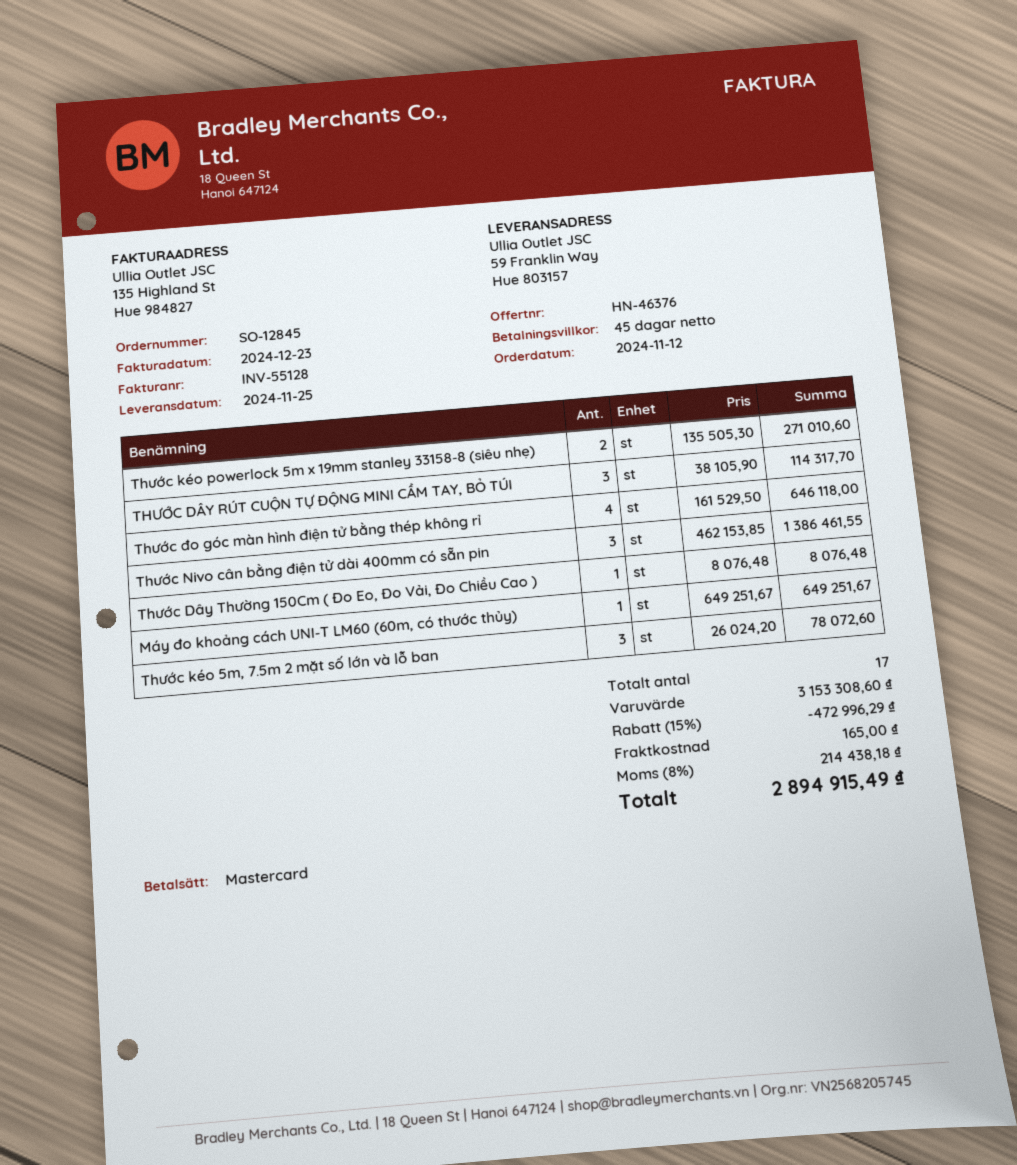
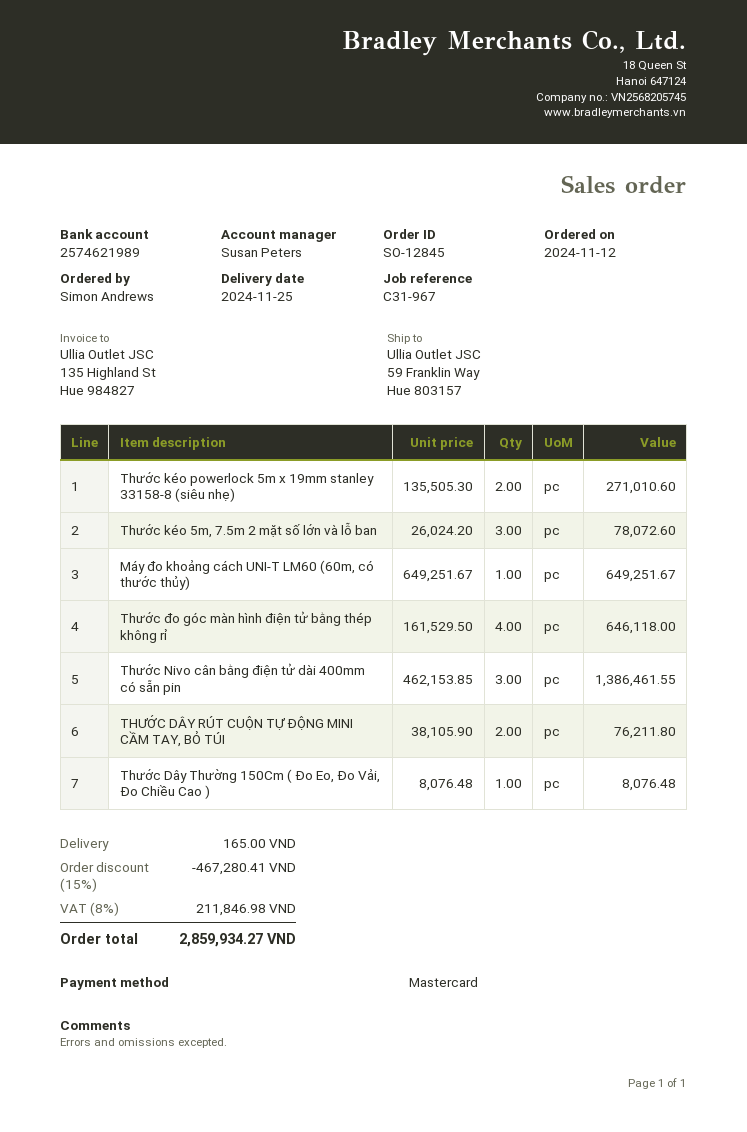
THƯỚC DÂY RÚT CUỘN TỰ ĐỘNG MINI CẦM TAY, BỎ TÚI: 3 x 38105.90 = 114317.70 -> 2 x 38105.90 = 76211.80
discount: 15% = 472996.29 -> 15% = 467280.41
tax: 8% = 214438.18 -> 8% = 211846.98
total: 2894915.49 -> 2859934.27

